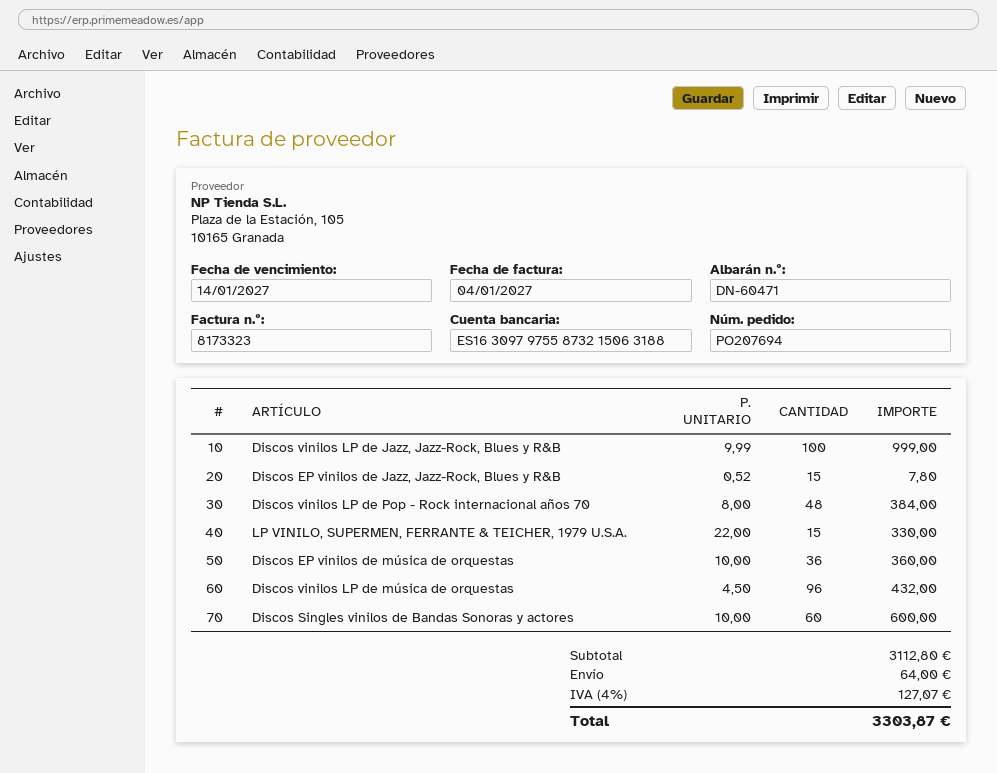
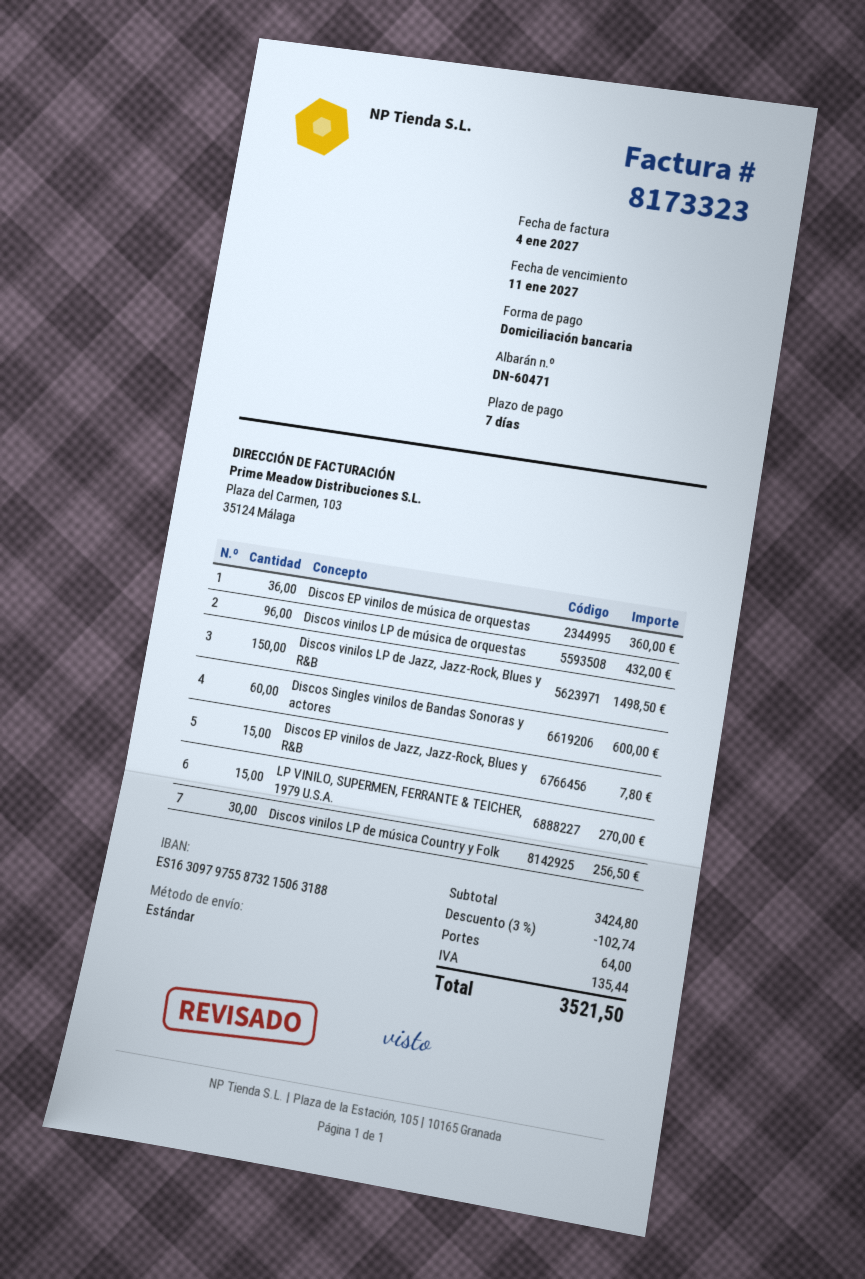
due date: 2027-01-14 -> 2027-01-11
Discos vinilos LP de Jazz, Jazz-Rock, Blues y R&B: 100 for 999.00 -> 150 for 1498.50
Discos vinilos LP de Pop - Rock internacional años 70: 48 for 384.00 -> none
LP VINILO, SUPERMEN, FERRANTE & TEICHER, 1979 U.S.A.: 15 for 330.00 -> 15 for 270.00
Discos vinilos LP de música Country y Folk: none -> 30 for 256.50
subtotal: 3112.80 -> 3424.80
discount: none -> 3% = 102.74
tax: 127.07 -> 135.44
total: 3303.87 -> 3521.50

